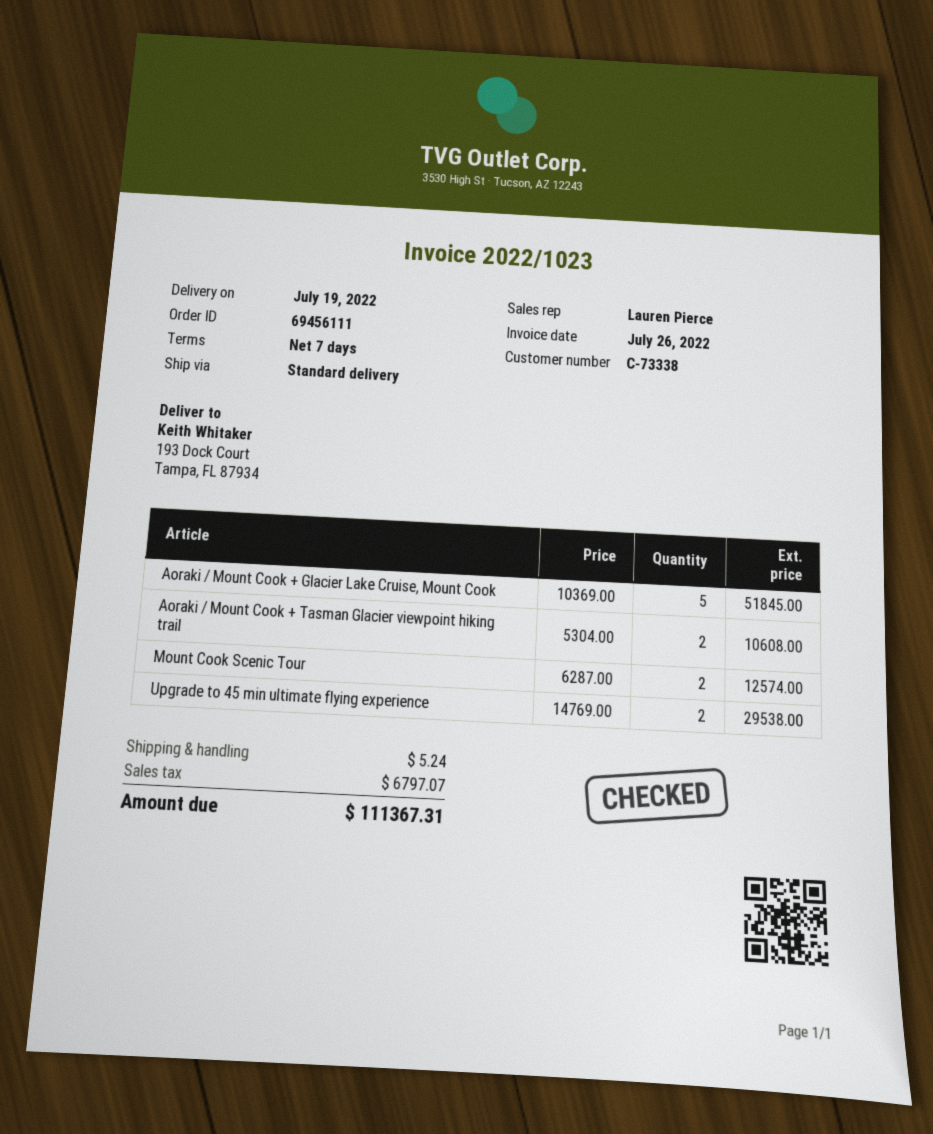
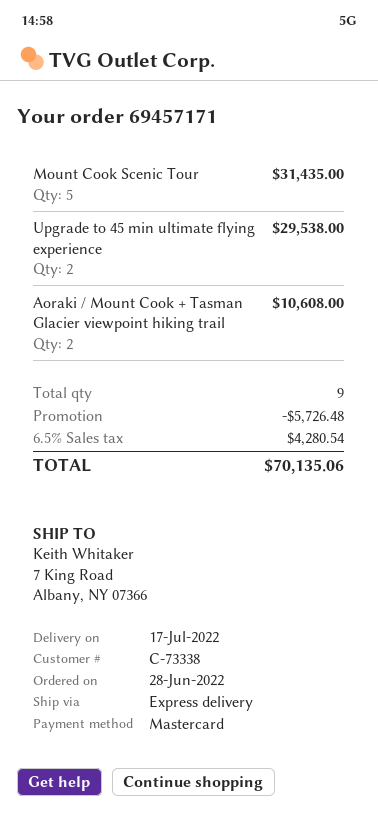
order number: 69456111 -> 69457171
delivery date: 2022-07-19 -> 2022-07-17
shipping method: standard -> express
ship to: 193 Dock Court, Tampa, FL 87934 -> 7 King Road, Albany, NY 07366
Aoraki / Mount Cook + Glacier Lake Cruise, Mount Cook: 5 for 51845.00 -> none
Mount Cook Scenic Tour: 2 for 12574.00 -> 5 for 31435.00
discount: none -> 5726.48
shipping: 5.24 -> none
tax: 6797.07 -> 4280.54
total: 111367.31 -> 70135.06

